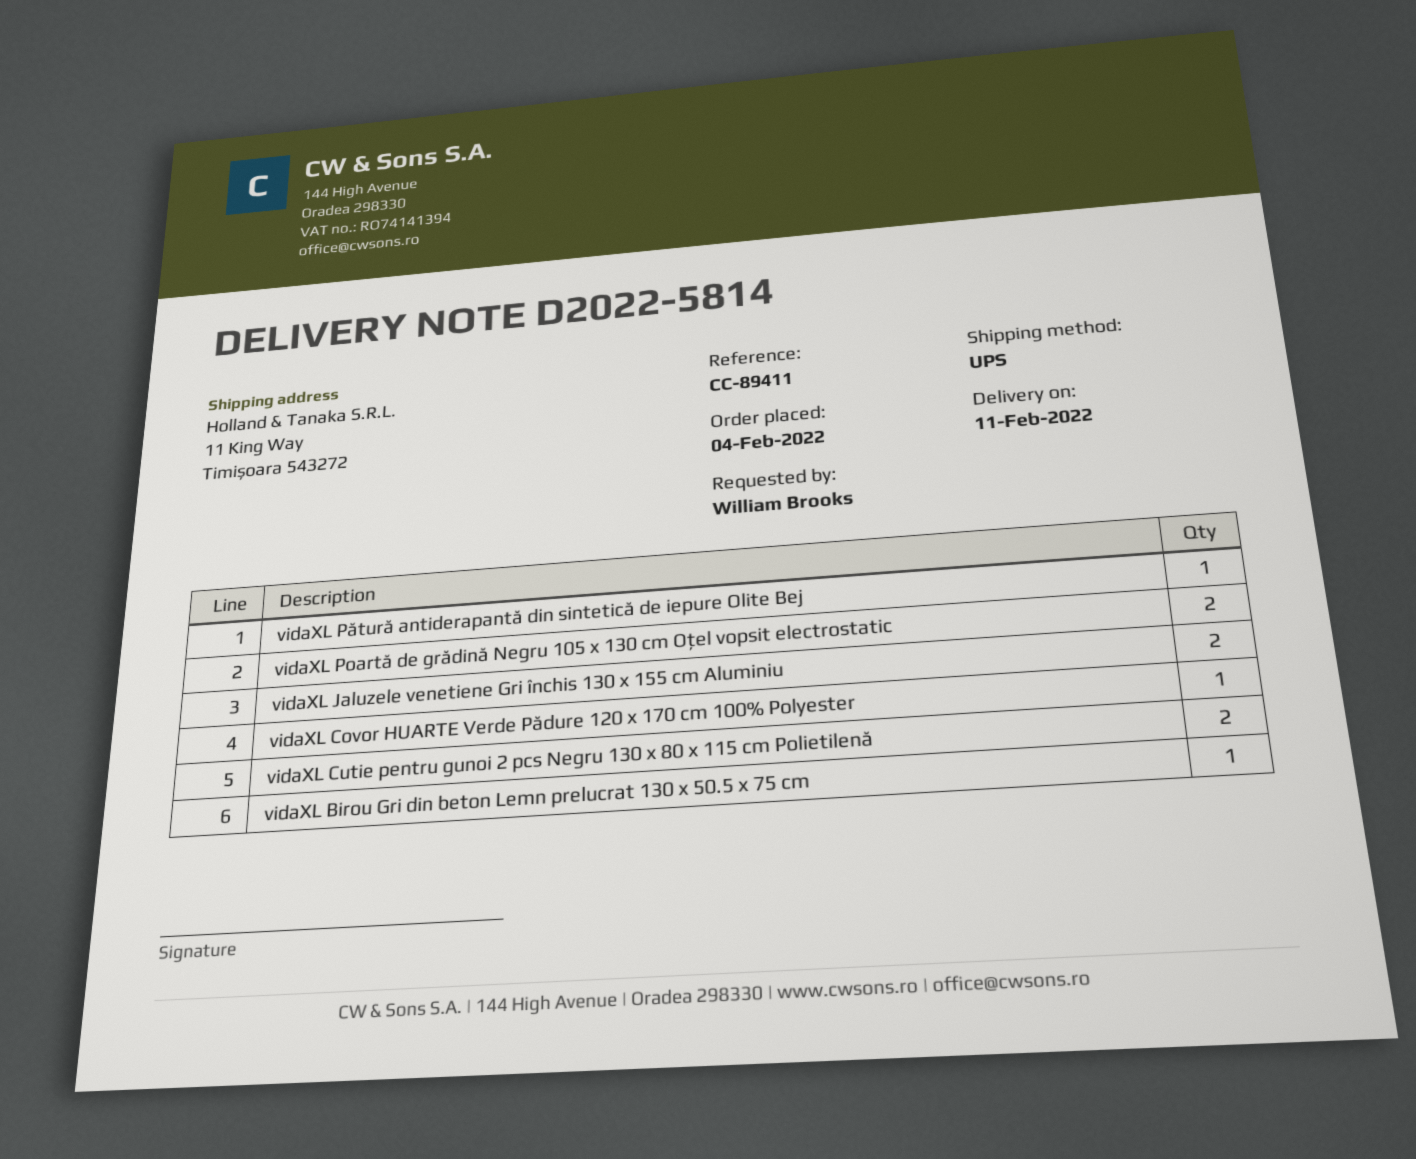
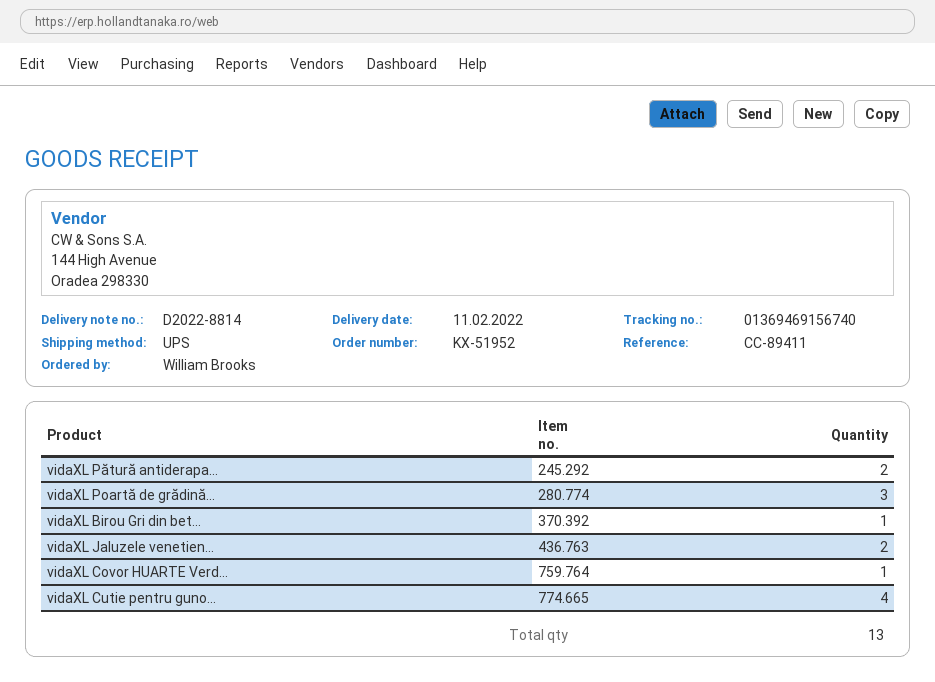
delivery note number: D2022-5814 -> D2022-8814
vidaXL Pătură antiderapantă din sintetică de iepure Olite Bej: 1 -> 2
vidaXL Poartă de grădină Negru 105 x 130 cm Oțel vopsit electrostatic: 2 -> 3
vidaXL Cutie pentru gunoi 2 pcs Negru 130 x 80 x 115 cm Polietilenă: 2 -> 4

